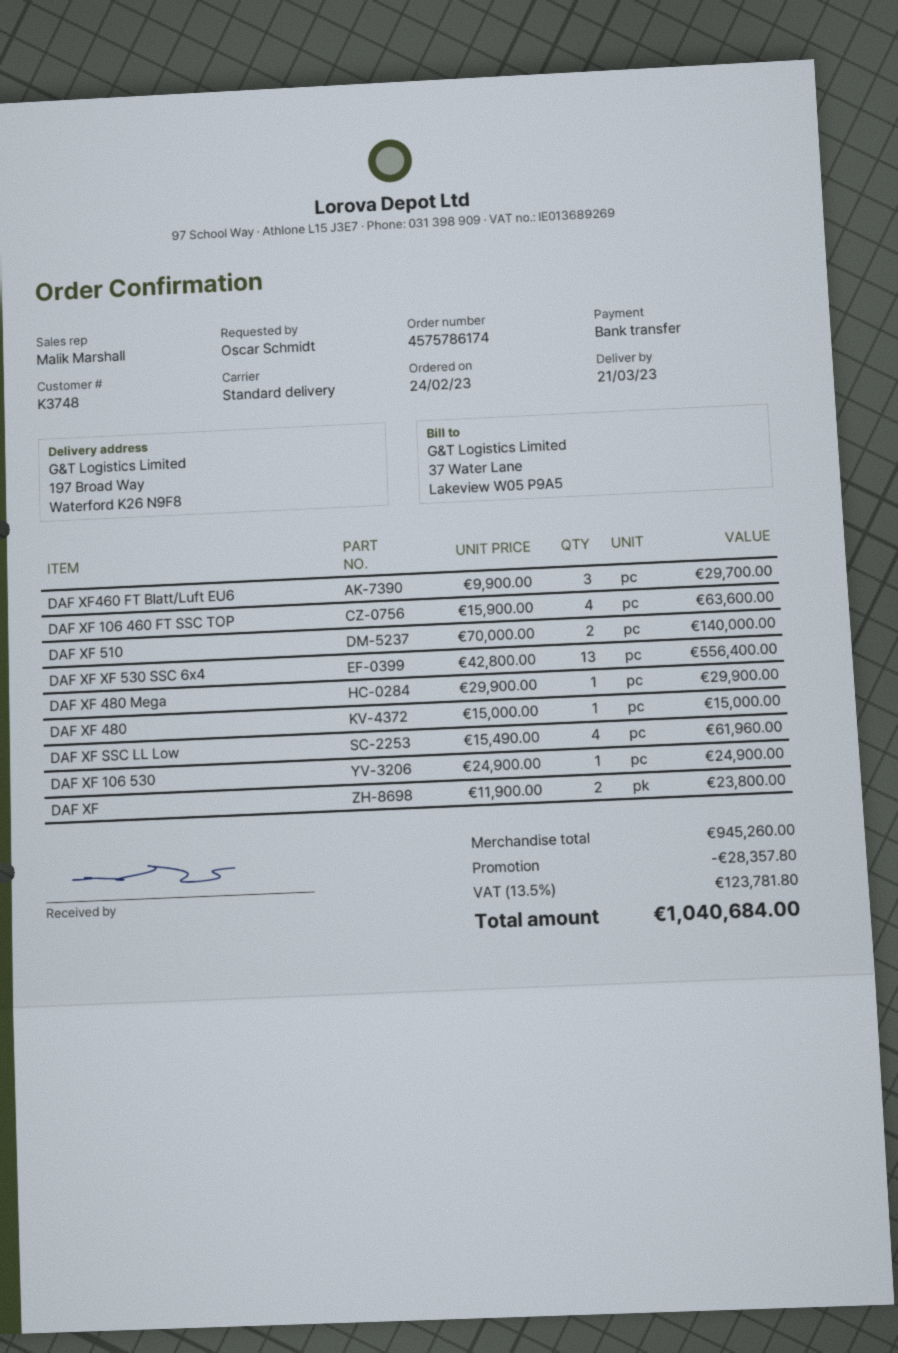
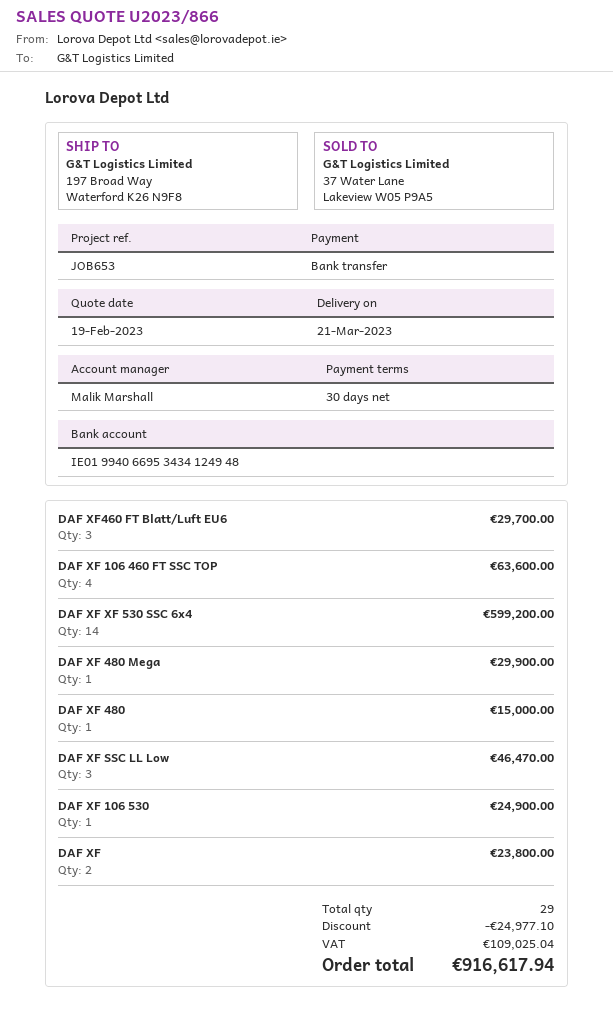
DAF XF 510: 2 for 140000.00 -> none
DAF XF XF 530 SSC 6x4: 13 for 556400.00 -> 14 for 599200.00
DAF XF SSC LL Low: 4 for 61960.00 -> 3 for 46470.00
discount: 28357.80 -> 24977.10
tax: 123781.80 -> 109025.04
total: 1040684.00 -> 916617.94

